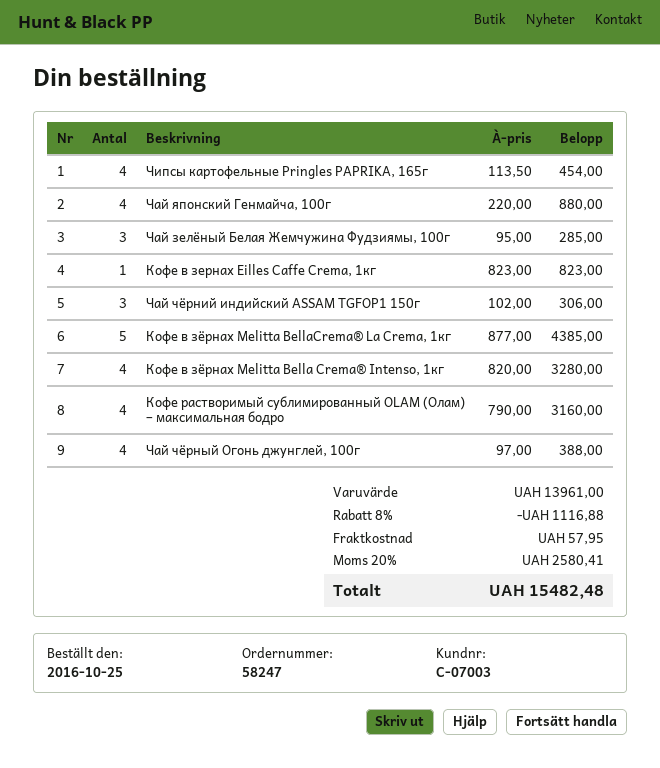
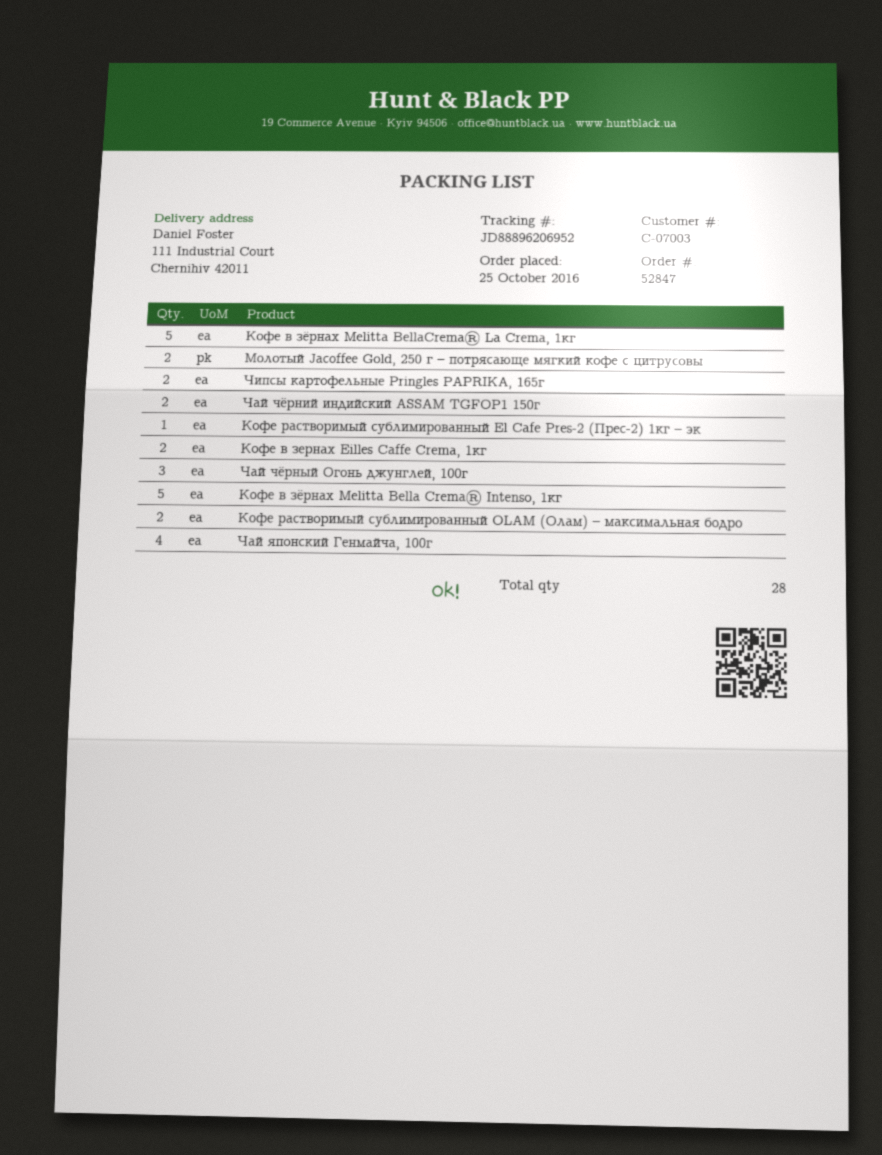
order number: 58247 -> 52847
Чипсы картофельные Pringles PAPRIKA, 165г: 4 -> 2
Чай зелёный Белая Жемчужина Фудзиямы, 100г: 3 -> none
Кофе в зернах Eilles Caffe Crema, 1кг: 1 -> 2
Чай чёрний индийский ASSAM TGFOP1 150г: 3 -> 2
Кофе в зёрнах Melitta Bella Crema® Intenso, 1кг: 4 -> 5
Кофе растворимый сублимированный OLAM (Олам) – максимальная бодро: 4 -> 2
Чай чёрный Огонь джунглей, 100г: 4 -> 3
Молотый Jacoffee Gold, 250 г – потрясающе мягкий кофе с цитрусовы: none -> 2
Кофе растворимый сублимированный El Cafe Pres-2 (Прес-2) 1кг – эк: none -> 1

